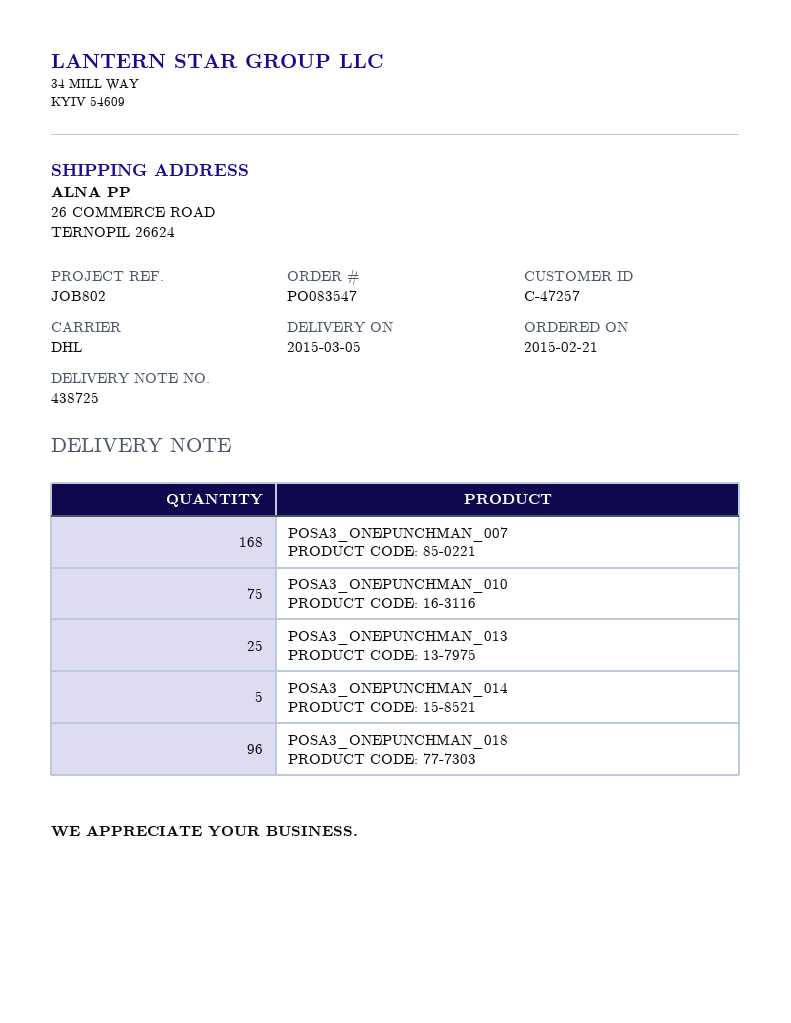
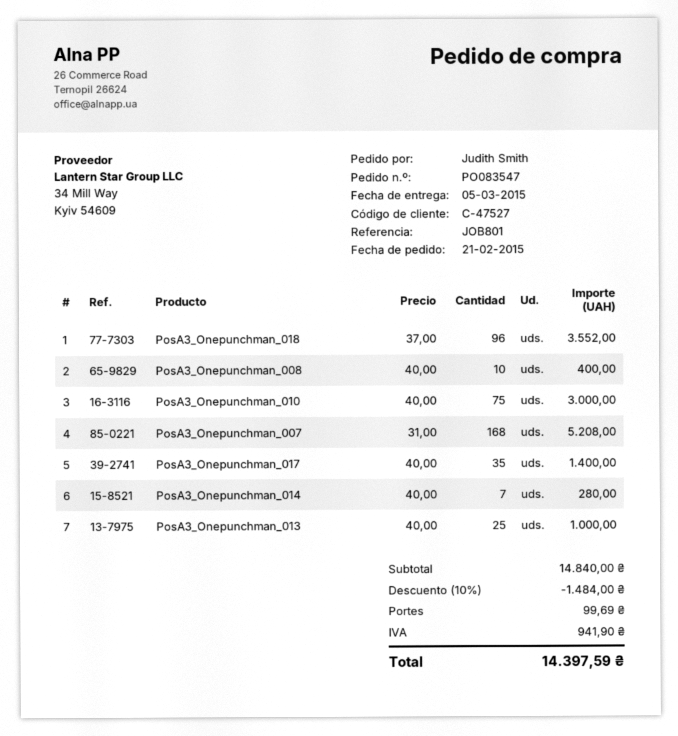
customer number: C-47257 -> C-47527
reference: JOB802 -> JOB801
POSА3_ONEPUNCHMAN_014: 5 -> 7
PosА3_Onepunchman_008: none -> 10
PosА3_Onepunchman_017: none -> 35

